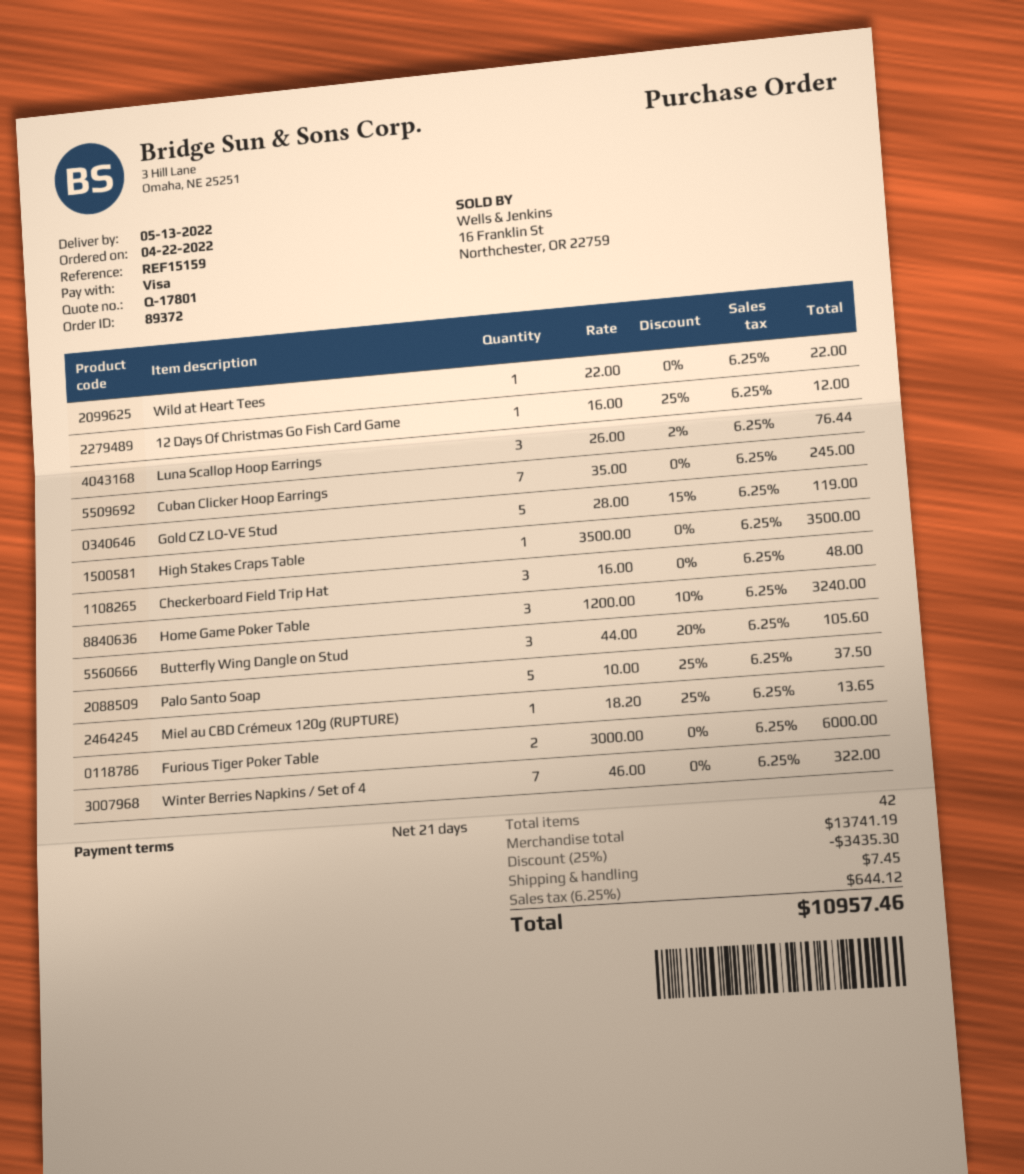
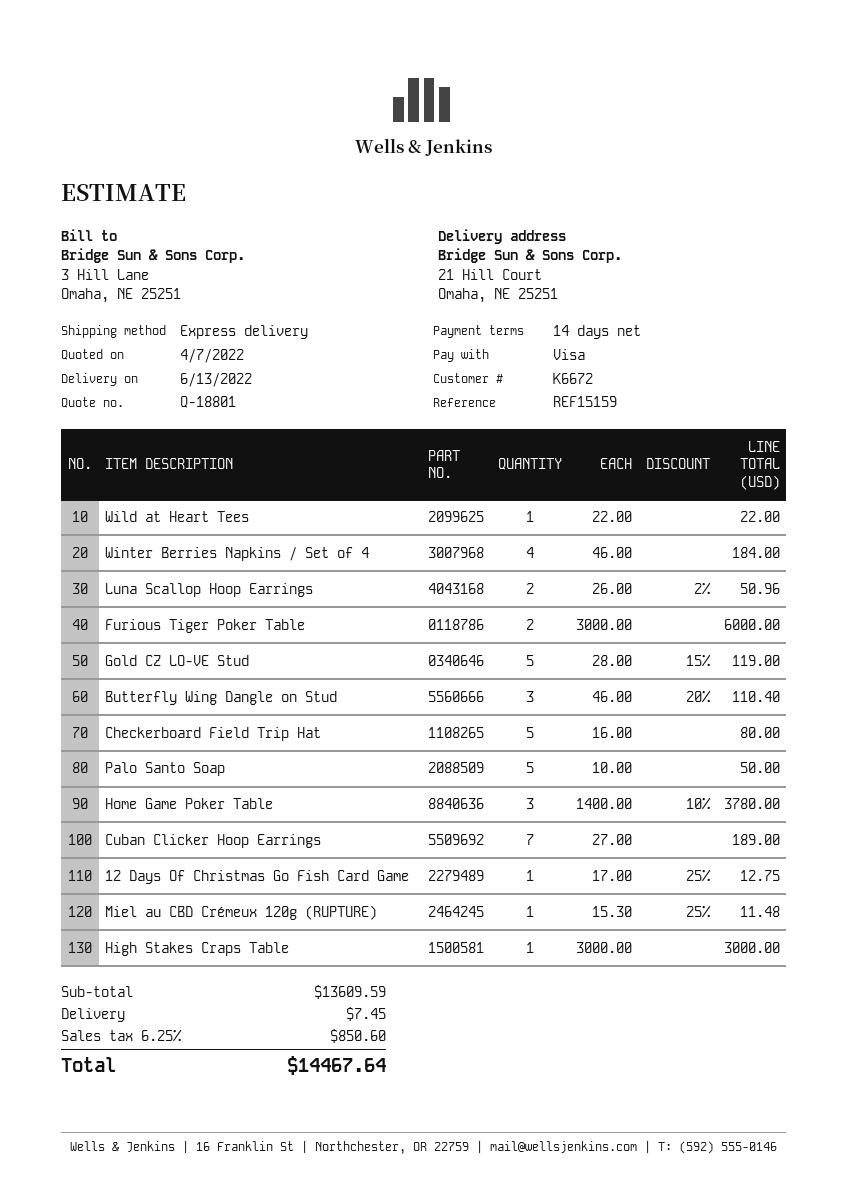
quote number: Q-17801 -> Q-18801
delivery date: 2022-05-13 -> 2022-06-13
payment terms: 21 days -> 14 days
12 Days Of Christmas Go Fish Card Game: 1 x 16.00 - 25% = 12.00 -> 1 x 17.00 - 25% = 12.75
Luna Scallop Hoop Earrings: 3 x 26.00 - 2% = 76.44 -> 2 x 26.00 - 2% = 50.96
Cuban Clicker Hoop Earrings: 7 x 35.00 = 245.00 -> 7 x 27.00 = 189.00
High Stakes Craps Table: 1 x 3500.00 = 3500.00 -> 1 x 3000.00 = 3000.00
Checkerboard Field Trip Hat: 3 x 16.00 = 48.00 -> 5 x 16.00 = 80.00
Home Game Poker Table: 3 x 1200.00 - 10% = 3240.00 -> 3 x 1400.00 - 10% = 3780.00
Butterfly Wing Dangle on Stud: 3 x 44.00 - 20% = 105.60 -> 3 x 46.00 - 20% = 110.40
Palo Santo Soap: 5 x 10.00 - 25% = 37.50 -> 5 x 10.00 = 50.00
Miel au CBD Crémeux 120g (RUPTURE): 1 x 18.20 - 25% = 13.65 -> 1 x 15.30 - 25% = 11.48
Winter Berries Napkins / Set of 4: 7 x 46.00 = 322.00 -> 4 x 46.00 = 184.00
subtotal: 13741.19 -> 13609.59
discount: 25% = 3435.30 -> none
tax: 6.25% = 644.12 -> 6.25% = 850.60
total: 10957.46 -> 14467.64

